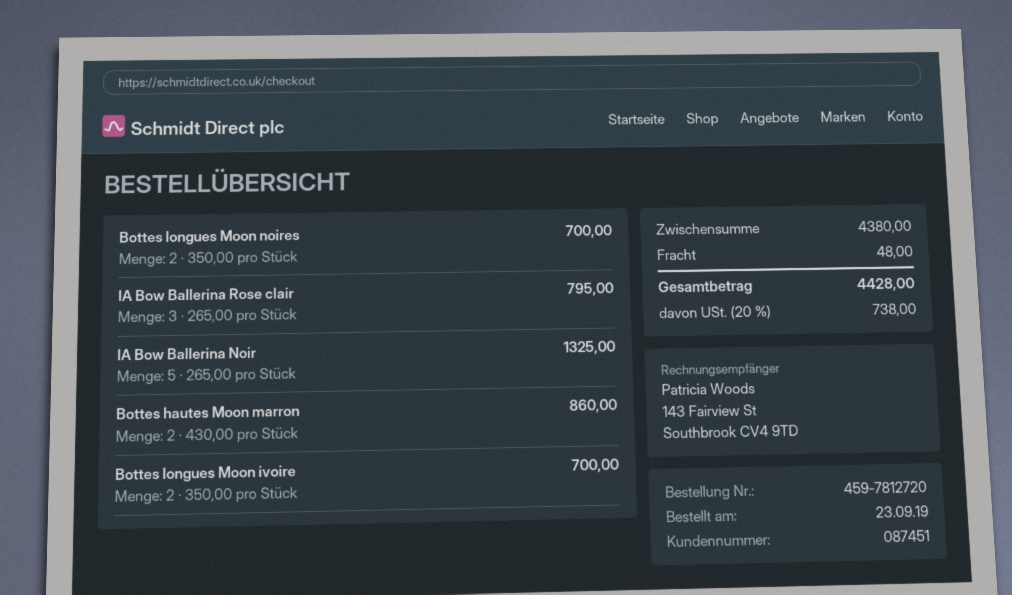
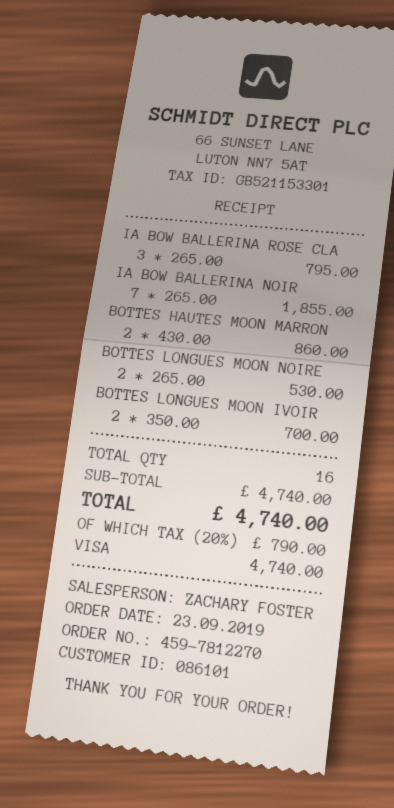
order number: 459-7812720 -> 459-7812270
customer number: 087451 -> 086101
Bottes longues Moon noires: 2 x 350.00 = 700.00 -> 2 x 265.00 = 530.00
IA Bow Ballerina Noir: 5 x 265.00 = 1325.00 -> 7 x 265.00 = 1855.00
subtotal: 4380.00 -> 4740.00
shipping: 48.00 -> none
tax: 20% = 738.00 -> 20% = 790.00
total: 4428.00 -> 4740.00

